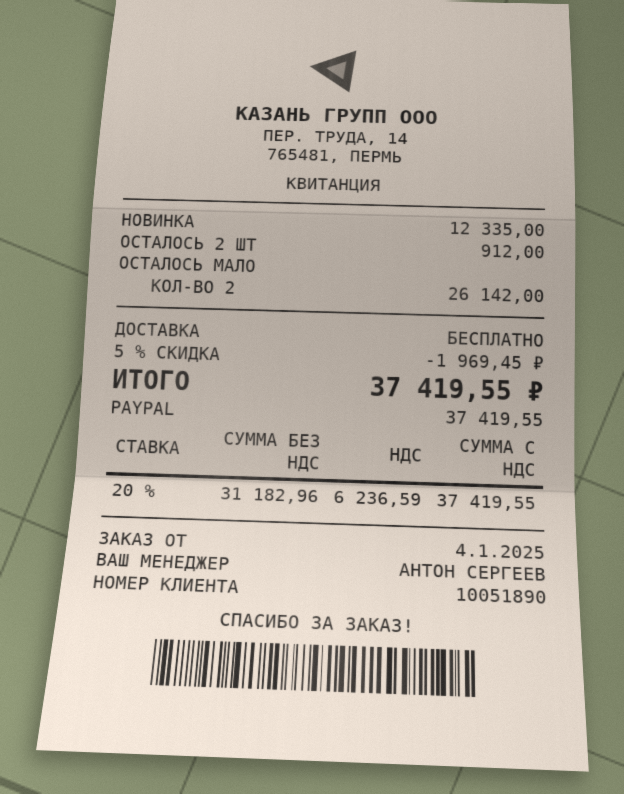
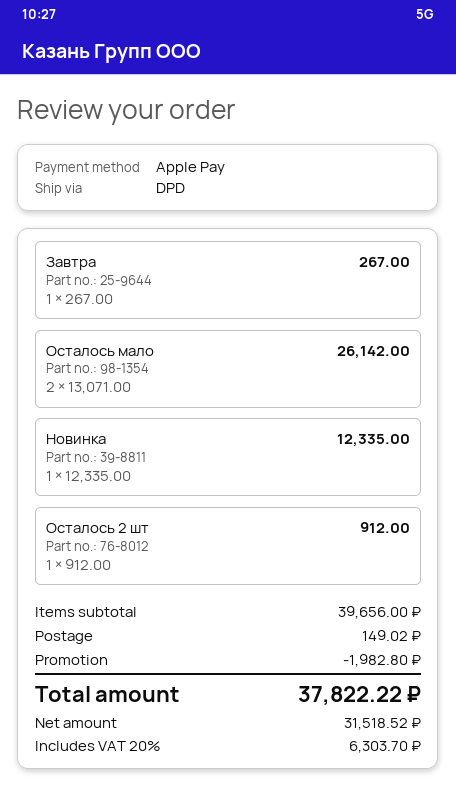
payment method: PayPal -> Apple Pay
Завтра: none -> 1 for 267.00
discount: 1969.45 -> 1982.80
shipping: 0.00 -> 149.02
net: 31182.96 -> 31518.52
tax: 20% = 6236.59 -> 20% = 6303.70
total: 37419.55 -> 37822.22

